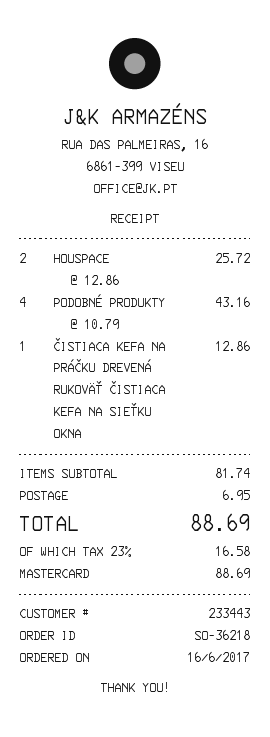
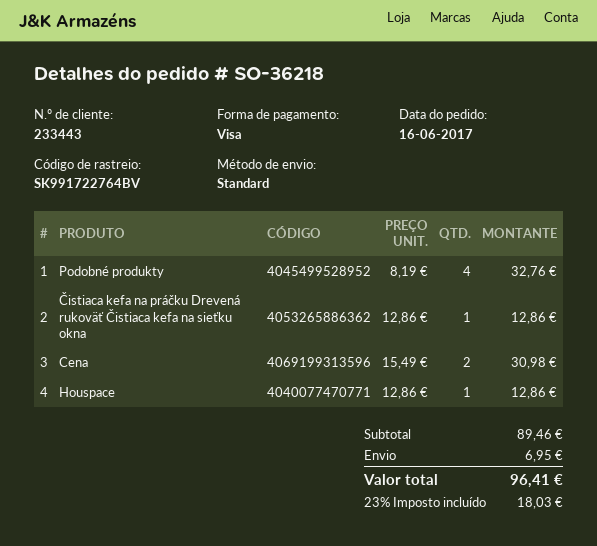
payment method: Mastercard -> Visa
HOUSPACE: 2 x 12.86 = 25.72 -> 1 x 12.86 = 12.86
PODOBNÉ PRODUKTY: 4 x 10.79 = 43.16 -> 4 x 8.19 = 32.76
Cena: none -> 2 x 15.49 = 30.98
subtotal: 81.74 -> 89.46
tax: 23% = 16.58 -> 23% = 18.03
total: 88.69 -> 96.41

